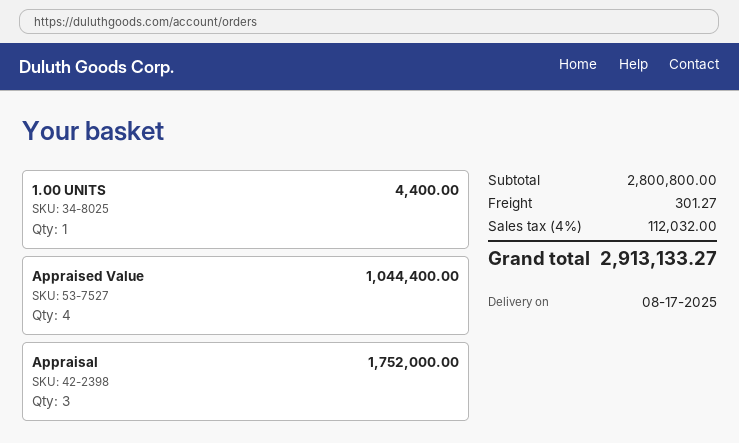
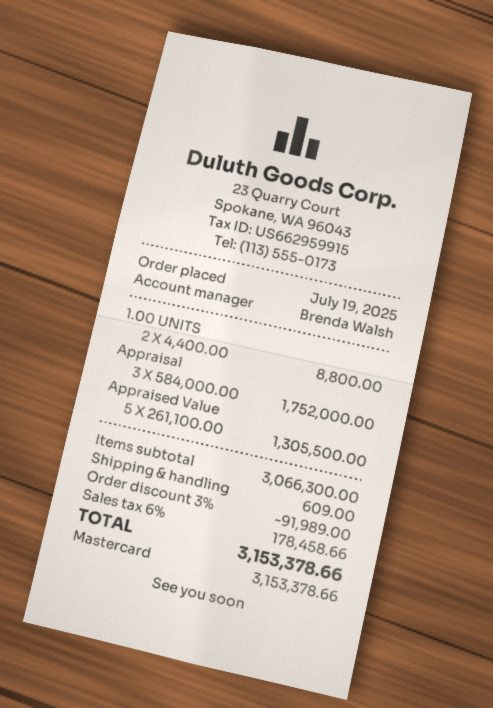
1.00 UNITS: 1 for 4400.00 -> 2 for 8800.00
Appraised Value: 4 for 1044400.00 -> 5 for 1305500.00
subtotal: 2800800.00 -> 3066300.00
discount: none -> 3% = 91989.00
shipping: 301.27 -> 609.00
tax: 4% = 112032.00 -> 6% = 178458.66
total: 2913133.27 -> 3153378.66

